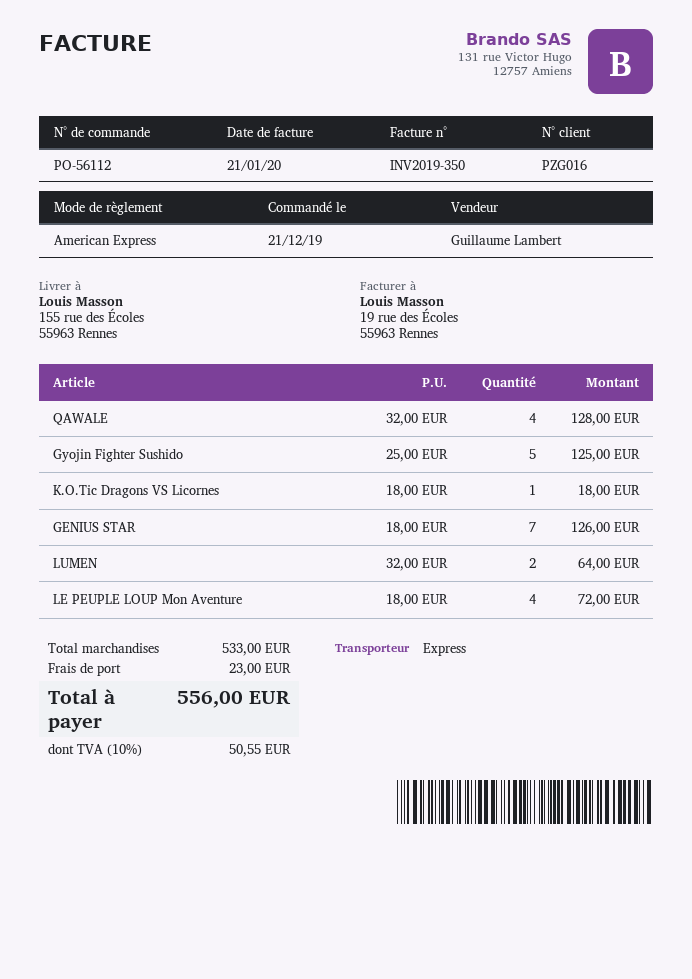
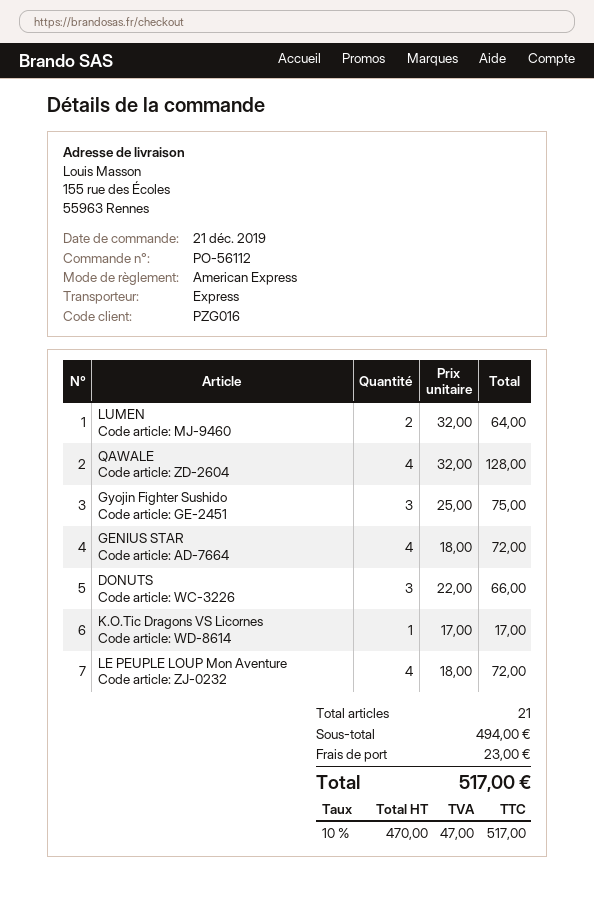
Gyojin Fighter Sushido: 5 x 25.00 = 125.00 -> 3 x 25.00 = 75.00
K.O.Tic Dragons VS Licornes: 1 x 18.00 = 18.00 -> 1 x 17.00 = 17.00
GENIUS STAR: 7 x 18.00 = 126.00 -> 4 x 18.00 = 72.00
DONUTS: none -> 3 x 22.00 = 66.00
subtotal: 533.00 -> 494.00
tax: 10% = 50.55 -> 10% = 47.00
total: 556.00 -> 517.00

